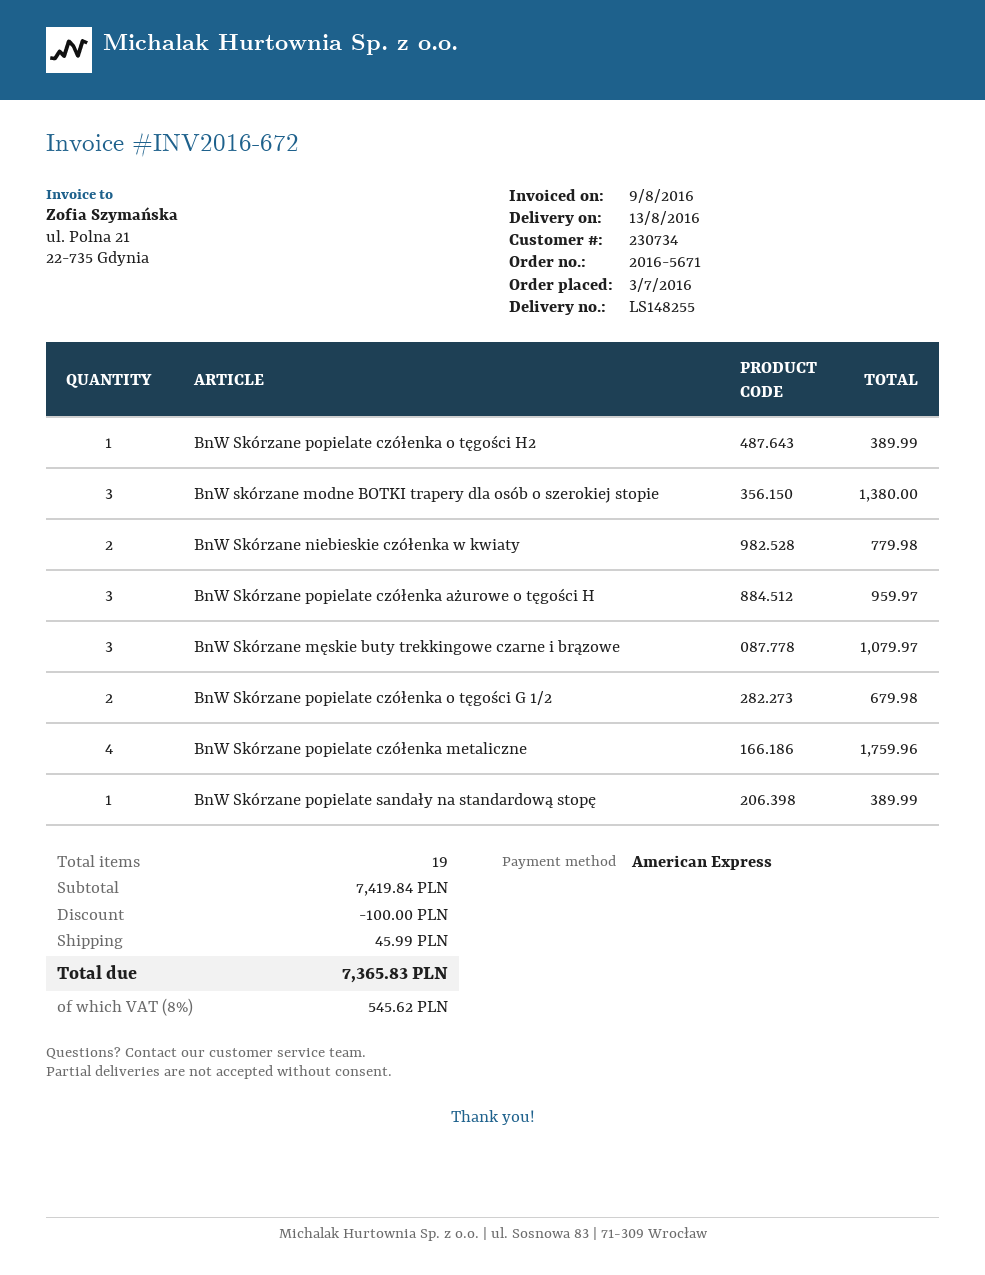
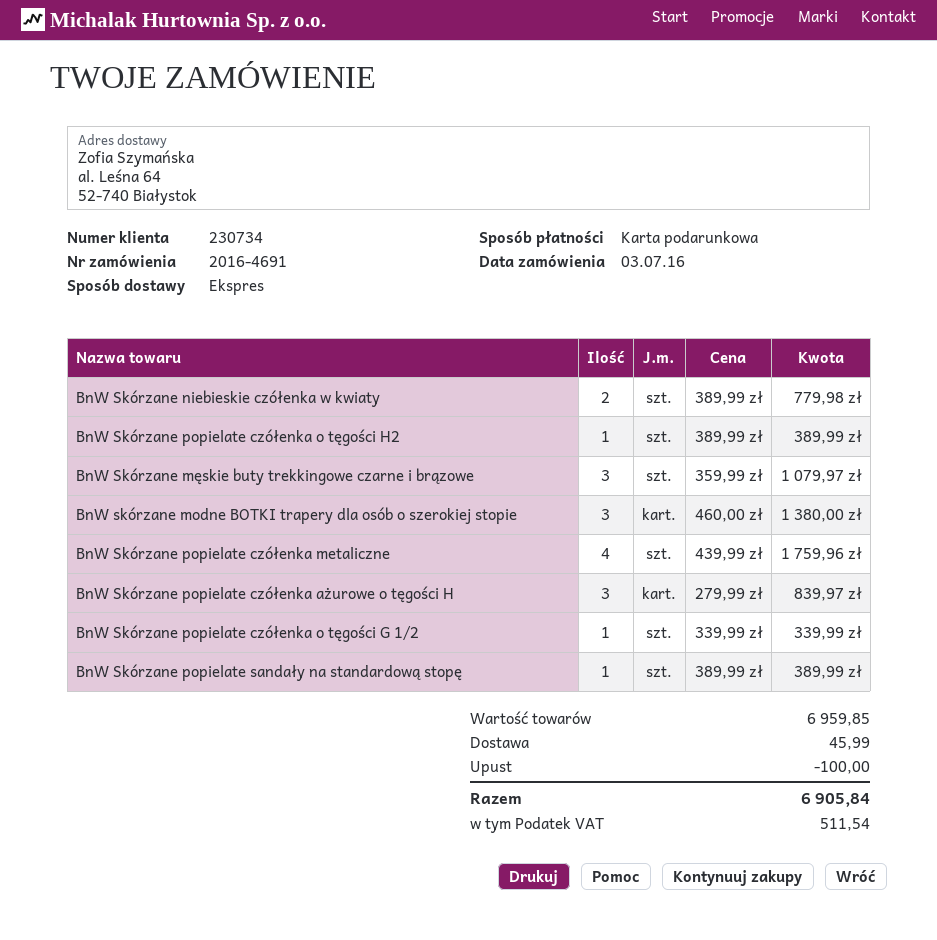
order number: 2016-5671 -> 2016-4691
payment method: American Express -> gift card
BnW Skórzane popielate czółenka ażurowe o tęgości H: 3 for 959.97 -> 3 for 839.97
BnW Skórzane popielate czółenka o tęgości G 1/2: 2 for 679.98 -> 1 for 339.99
subtotal: 7419.84 -> 6959.85
tax: 545.62 -> 511.54
total: 7365.83 -> 6905.84

